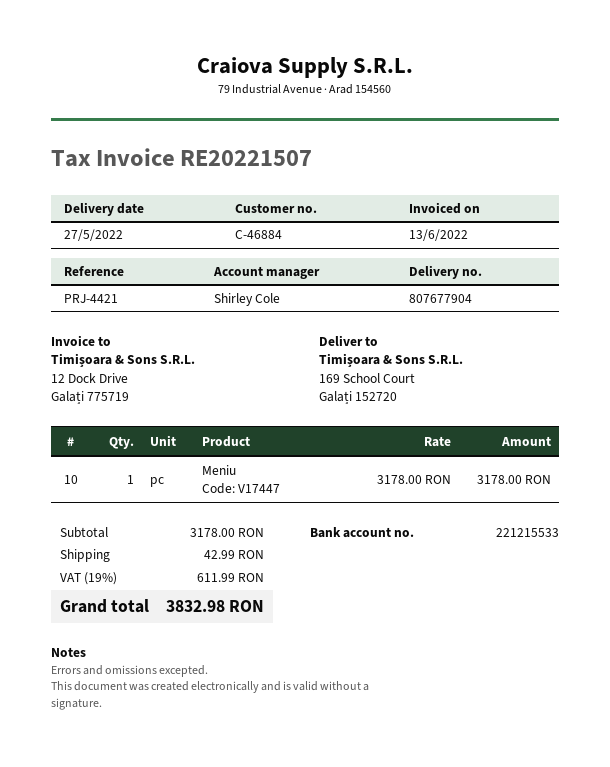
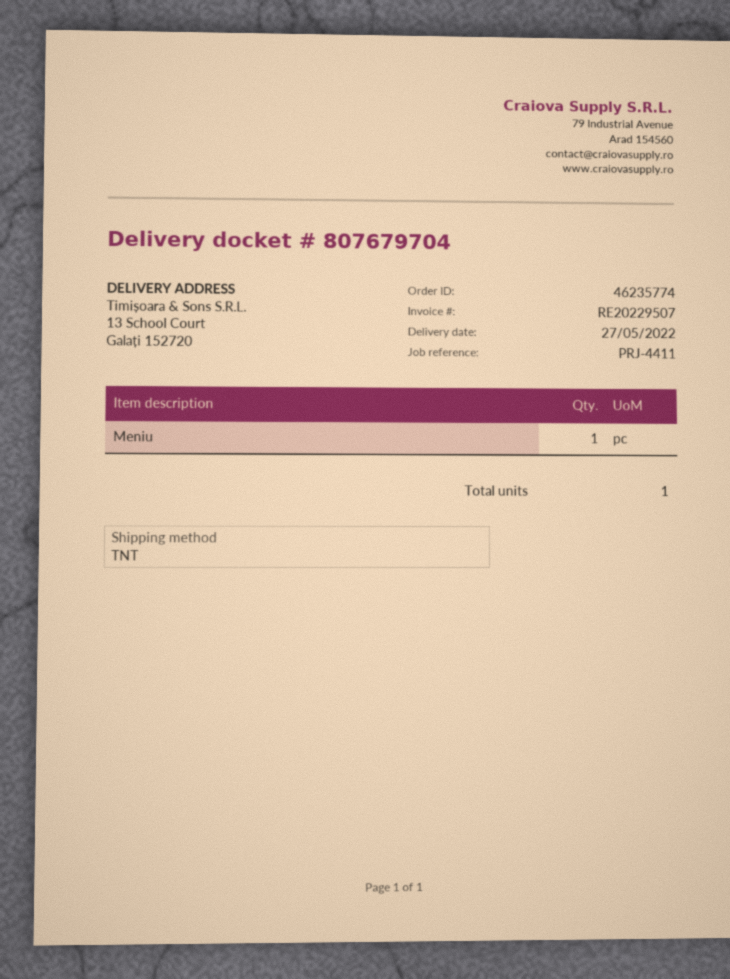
delivery note number: 807677904 -> 807679704
invoice number: RE20221507 -> RE20229507
reference: PRJ-4421 -> PRJ-4411
ship to: 169 School Court, Galați 152720 -> 13 School Court, Galați 152720

